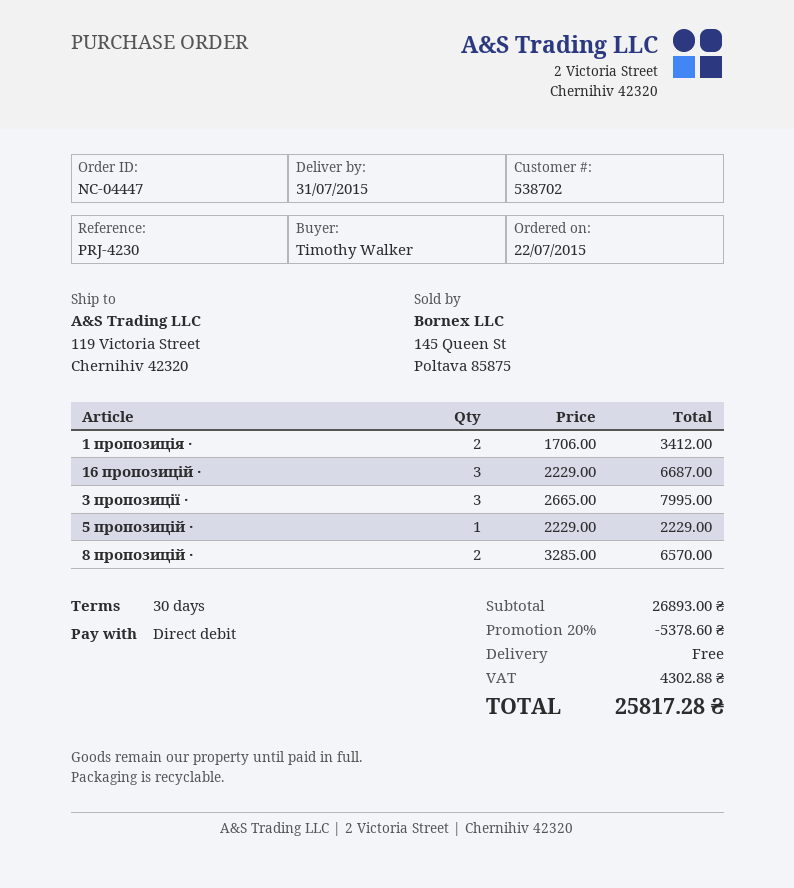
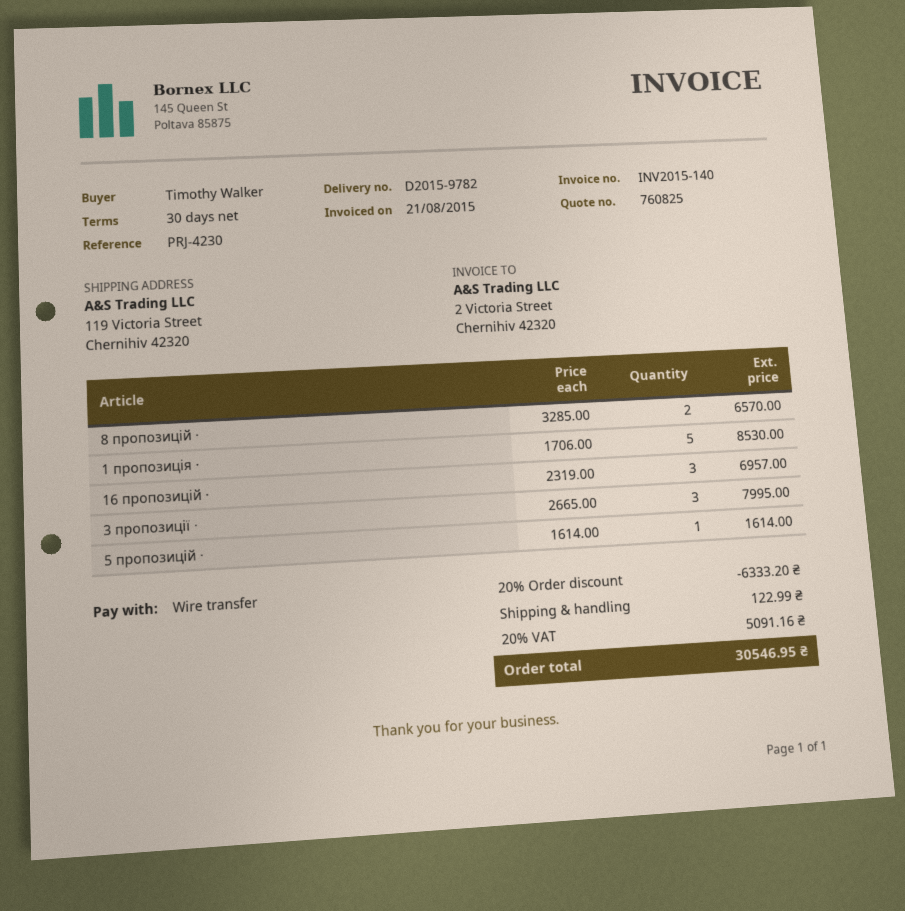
payment method: direct debit -> bank transfer
1 пропозиція ·: 2 x 1706.00 = 3412.00 -> 5 x 1706.00 = 8530.00
16 пропозицій ·: 3 x 2229.00 = 6687.00 -> 3 x 2319.00 = 6957.00
5 пропозицій ·: 1 x 2229.00 = 2229.00 -> 1 x 1614.00 = 1614.00
discount: 20% = 5378.60 -> 20% = 6333.20
shipping: 0.00 -> 122.99
tax: 4302.88 -> 5091.16
total: 25817.28 -> 30546.95

